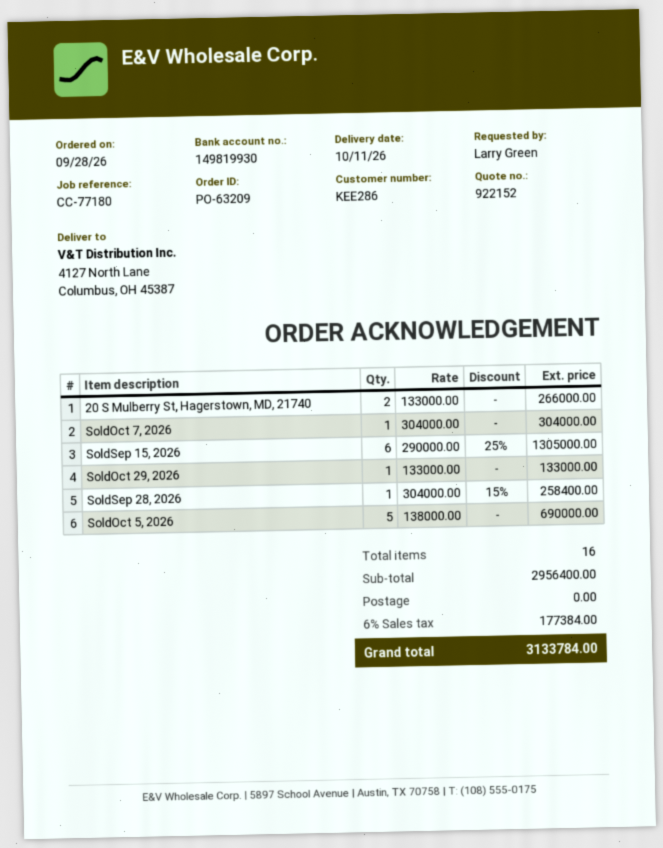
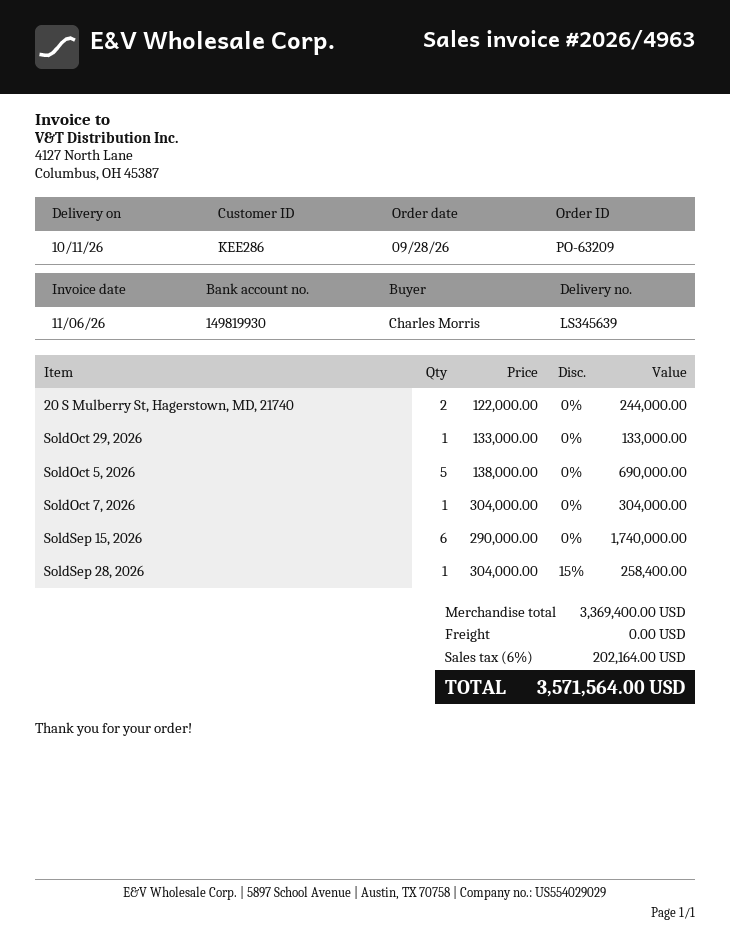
ordered by: Larry Green -> Charles Morris
20 S Mulberry St, Hagerstown, MD, 21740: 2 x 133000.00 = 266000.00 -> 2 x 122000.00 = 244000.00
SoldSep 15, 2026: 6 x 290000.00 - 25% = 1305000.00 -> 6 x 290000.00 = 1740000.00
subtotal: 2956400.00 -> 3369400.00
tax: 6% = 177384.00 -> 6% = 202164.00
total: 3133784.00 -> 3571564.00

